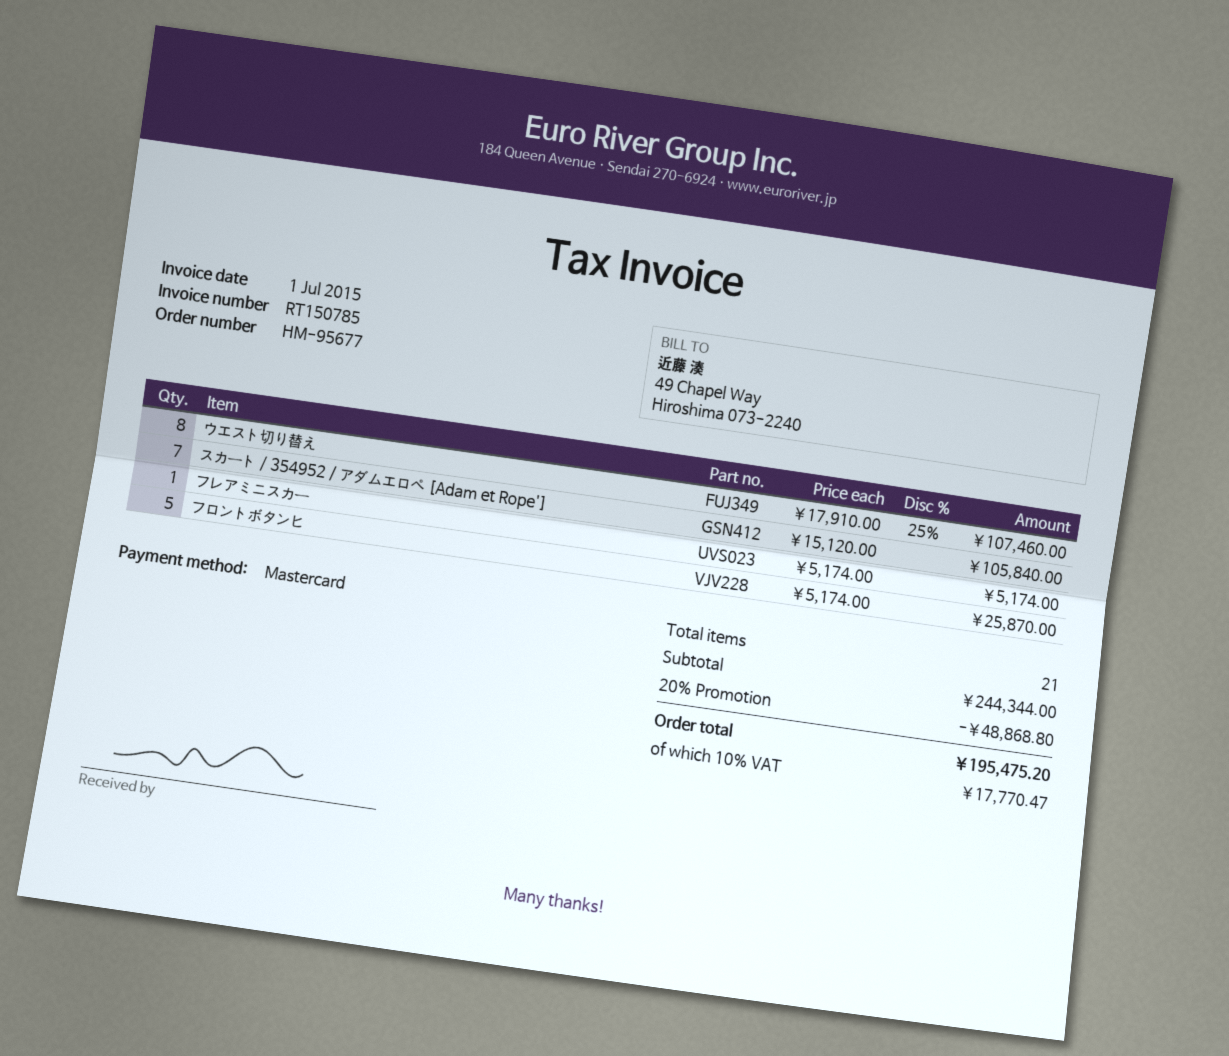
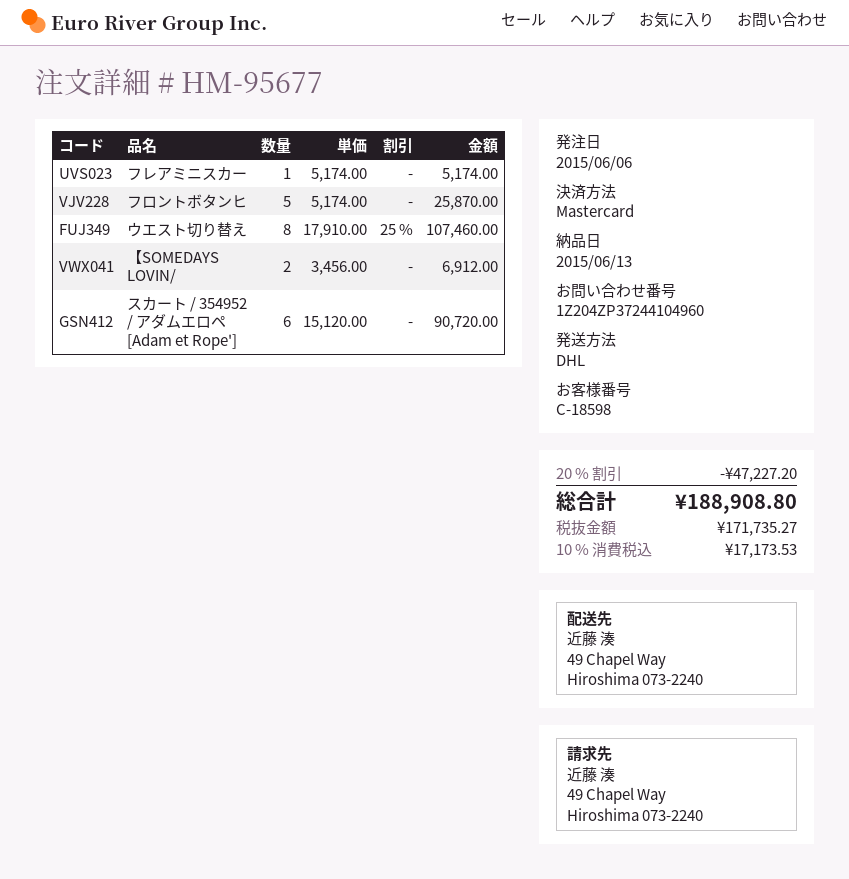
スカート / 354952 / アダムエロペ [Adam et Rope']: 7 x 15120.00 = 105840.00 -> 6 x 15120.00 = 90720.00
【SOMEDAYS LOVIN/: none -> 2 x 3456.00 = 6912.00
discount: 20% = 48868.80 -> 20% = 47227.20
tax: 10% = 17770.47 -> 10% = 17173.53
total: 195475.20 -> 188908.80

